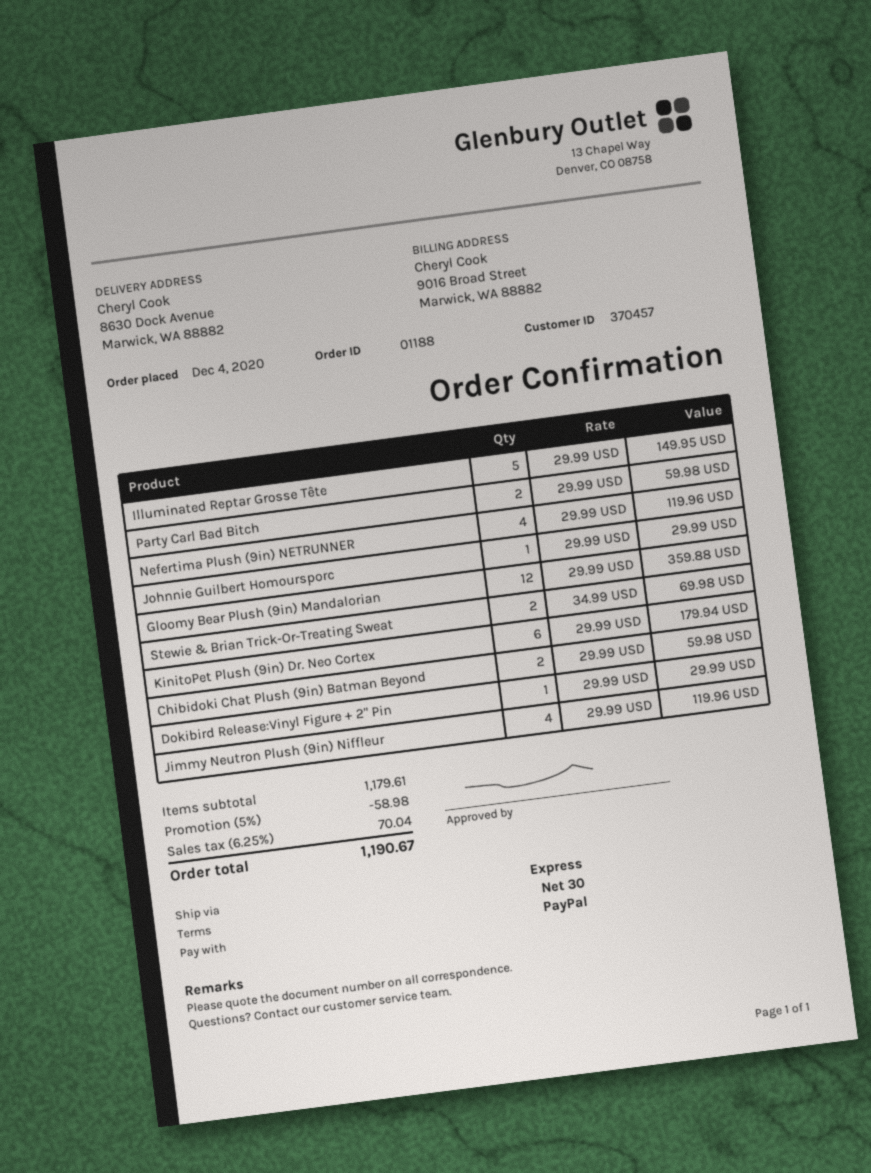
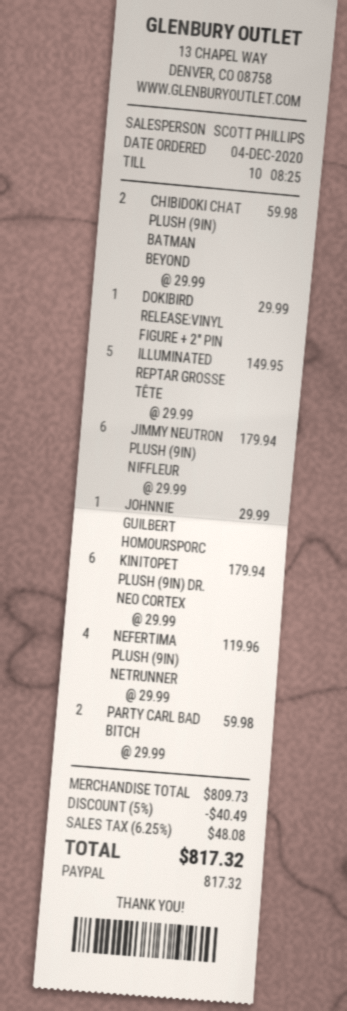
Gloomy Bear Plush (9in) Mandalorian: 12 x 29.99 = 359.88 -> none
Stewie & Brian Trick-Or-Treating Sweat: 2 x 34.99 = 69.98 -> none
Jimmy Neutron Plush (9in) Niffleur: 4 x 29.99 = 119.96 -> 6 x 29.99 = 179.94
subtotal: 1179.61 -> 809.73
discount: 5% = 58.98 -> 5% = 40.49
tax: 6.25% = 70.04 -> 6.25% = 48.08
total: 1190.67 -> 817.32

